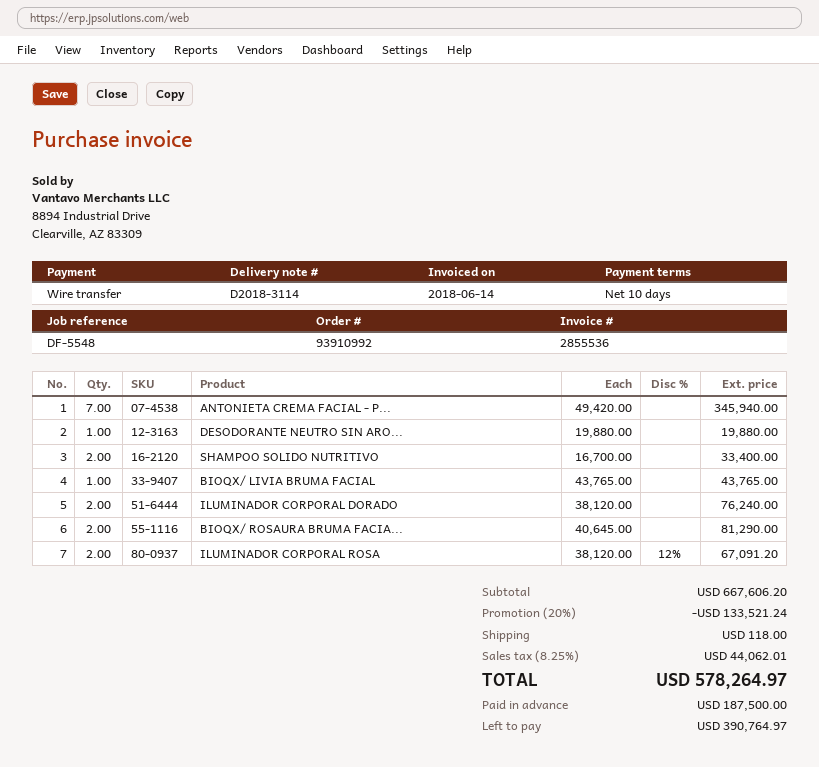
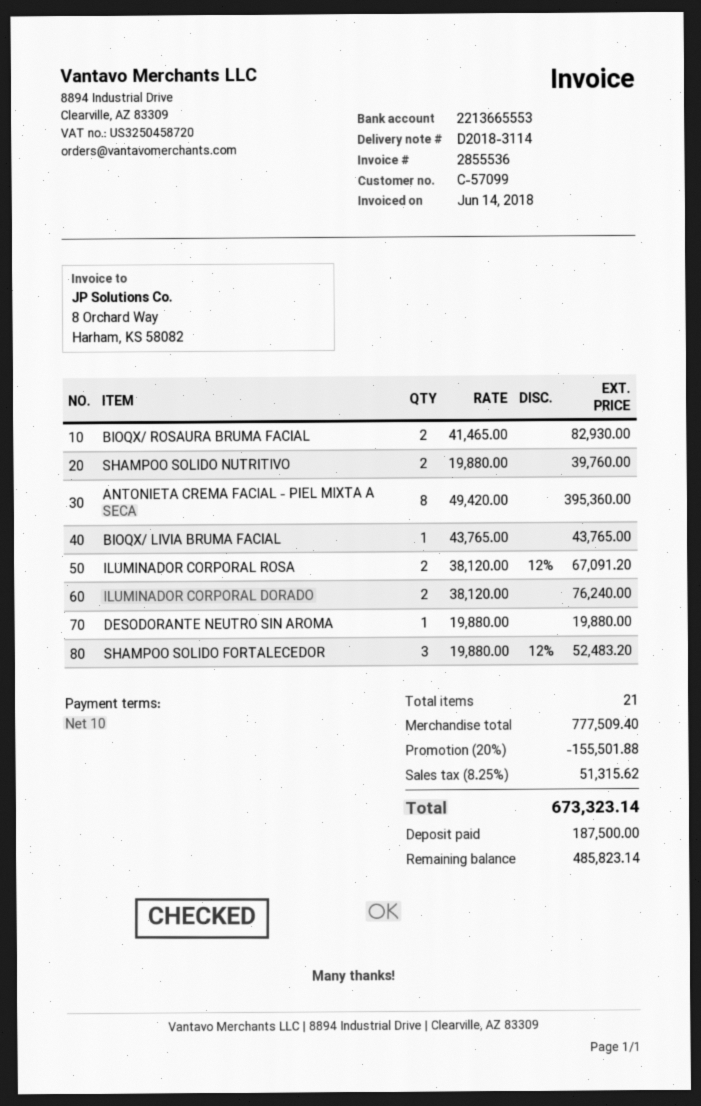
ANTONIETA CREMA FACIAL - P...: 7 x 49420.00 = 345940.00 -> 8 x 49420.00 = 395360.00
SHAMPOO SOLIDO NUTRITIVO: 2 x 16700.00 = 33400.00 -> 2 x 19880.00 = 39760.00
BIOQX/ ROSAURA BRUMA FACIA...: 2 x 40645.00 = 81290.00 -> 2 x 41465.00 = 82930.00
SHAMPOO SOLIDO FORTALECEDOR: none -> 3 x 19880.00 - 12% = 52483.20
subtotal: 667606.20 -> 777509.40
discount: 20% = 133521.24 -> 20% = 155501.88
shipping: 118.00 -> none
tax: 8.25% = 44062.01 -> 8.25% = 51315.62
total: 578264.97 -> 673323.14
balance: 390764.97 -> 485823.14

